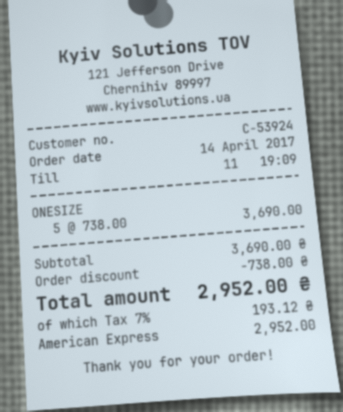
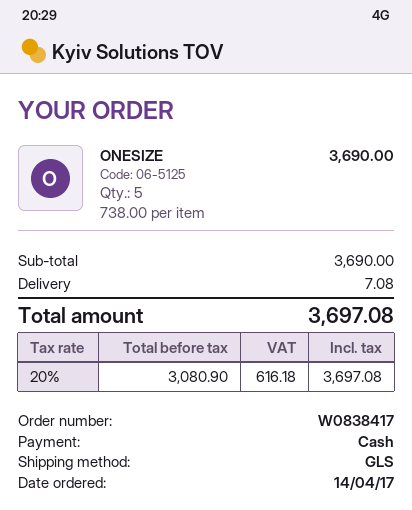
payment method: American Express -> cash
discount: 738.00 -> none
shipping: none -> 7.08
tax: 7% = 193.12 -> 20% = 616.18
total: 2952.00 -> 3697.08

